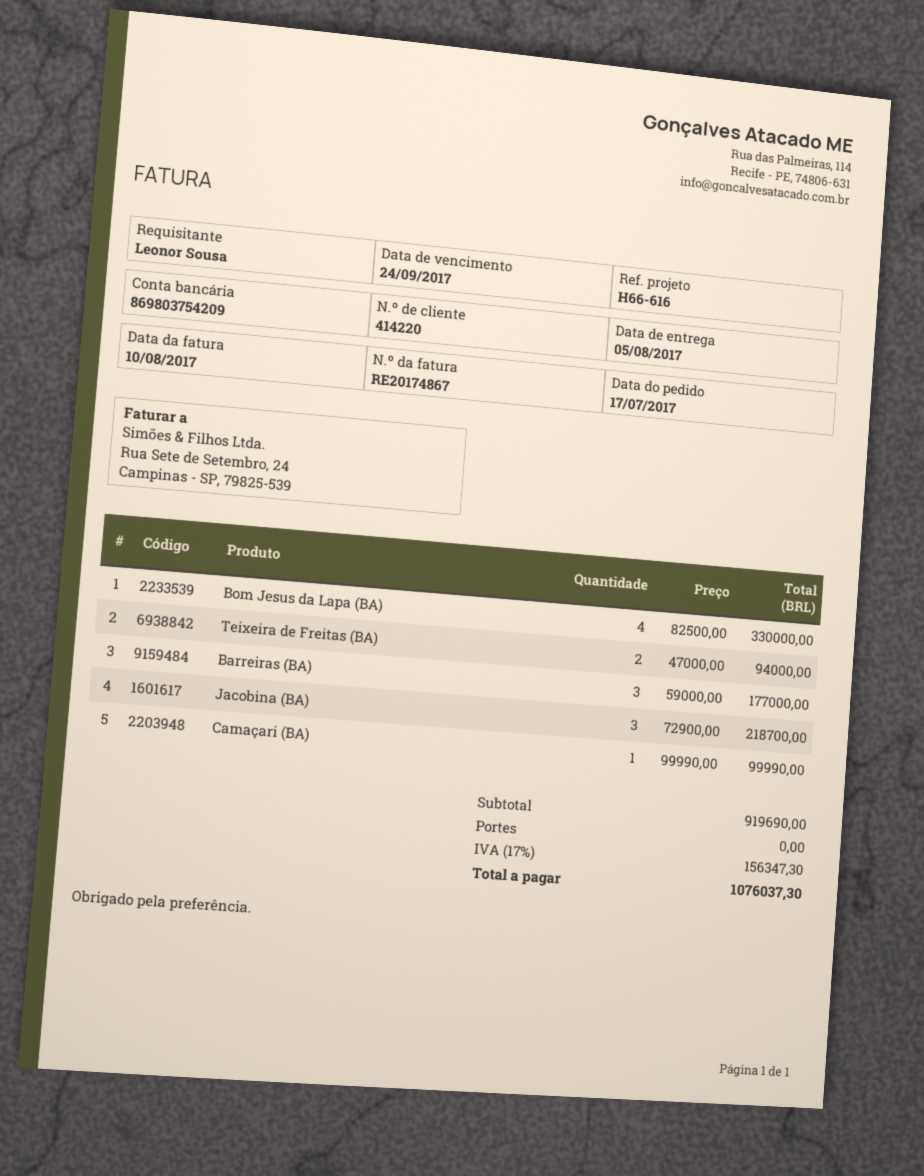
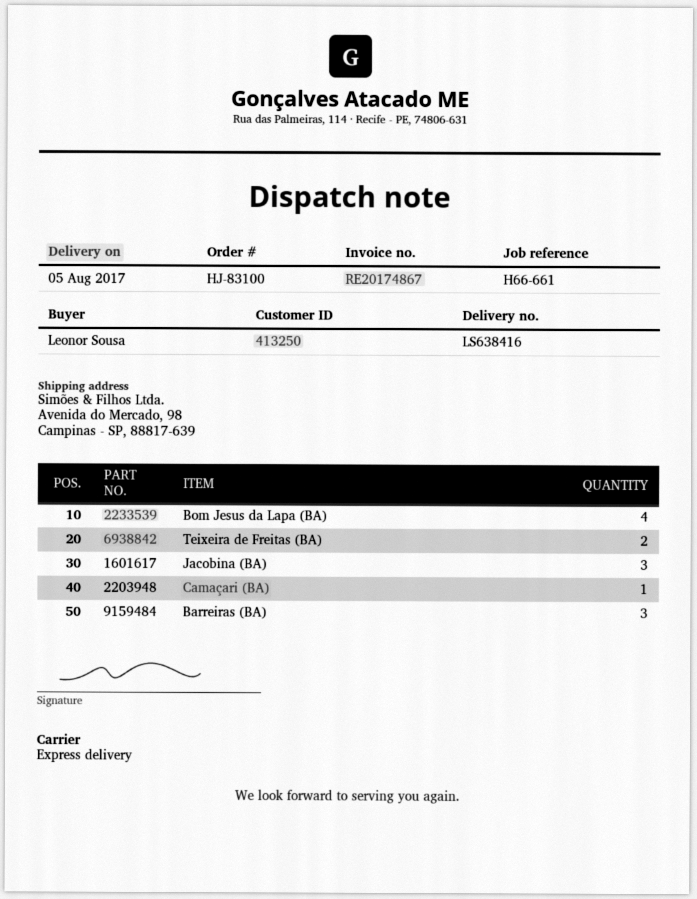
customer number: 414220 -> 413250
reference: H66-616 -> H66-661

